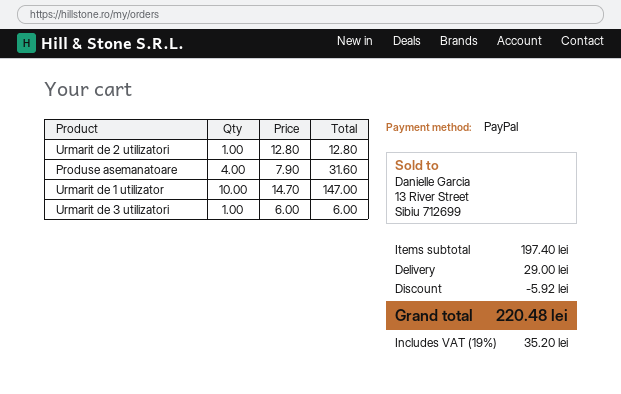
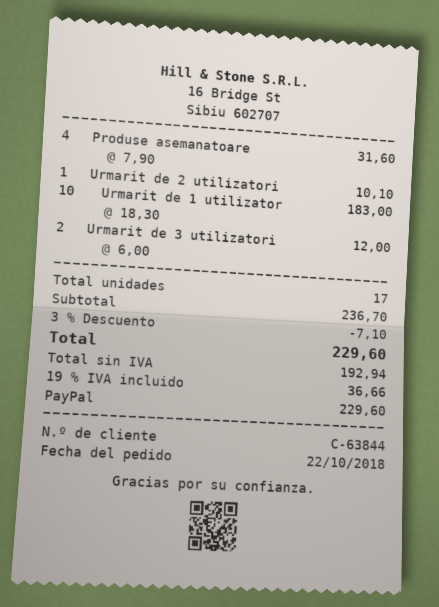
Urmarit de 2 utilizatori: 1 x 12.80 = 12.80 -> 1 x 10.10 = 10.10
Urmarit de 1 utilizator: 10 x 14.70 = 147.00 -> 10 x 18.30 = 183.00
Urmarit de 3 utilizatori: 1 x 6.00 = 6.00 -> 2 x 6.00 = 12.00
subtotal: 197.40 -> 236.70
discount: 5.92 -> 7.10
shipping: 29.00 -> none
tax: 19% = 35.20 -> 19% = 36.66
total: 220.48 -> 229.60

